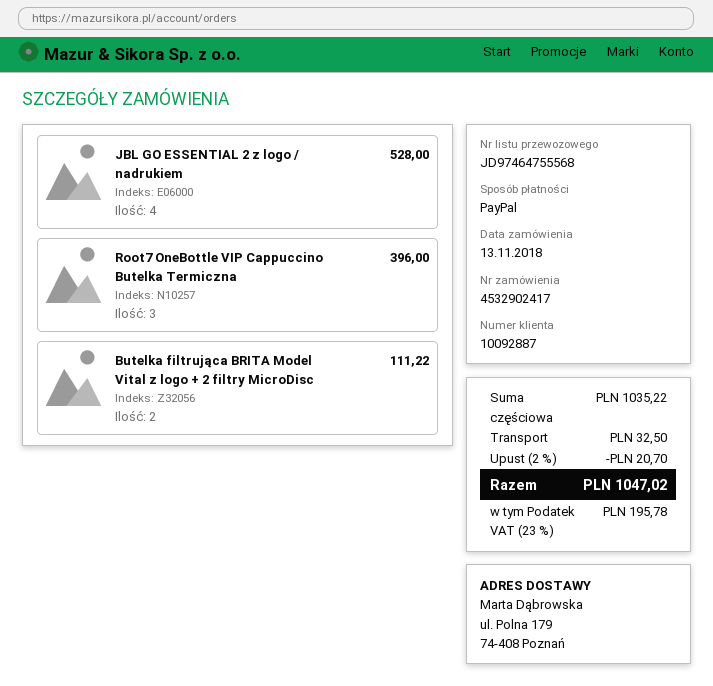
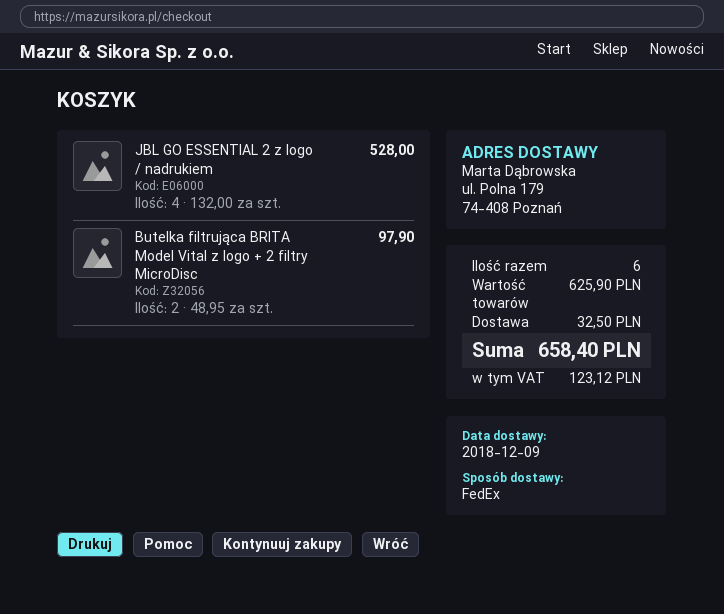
Root7 OneBottle VIP Cappuccino Butelka Termiczna: 3 for 396.00 -> none
Butelka filtrująca BRITA Model Vital z logo + 2 filtry MicroDisc: 2 for 111.22 -> 2 for 97.90
subtotal: 1035.22 -> 625.90
discount: 2% = 20.70 -> none
tax: 195.78 -> 123.12
total: 1047.02 -> 658.40

